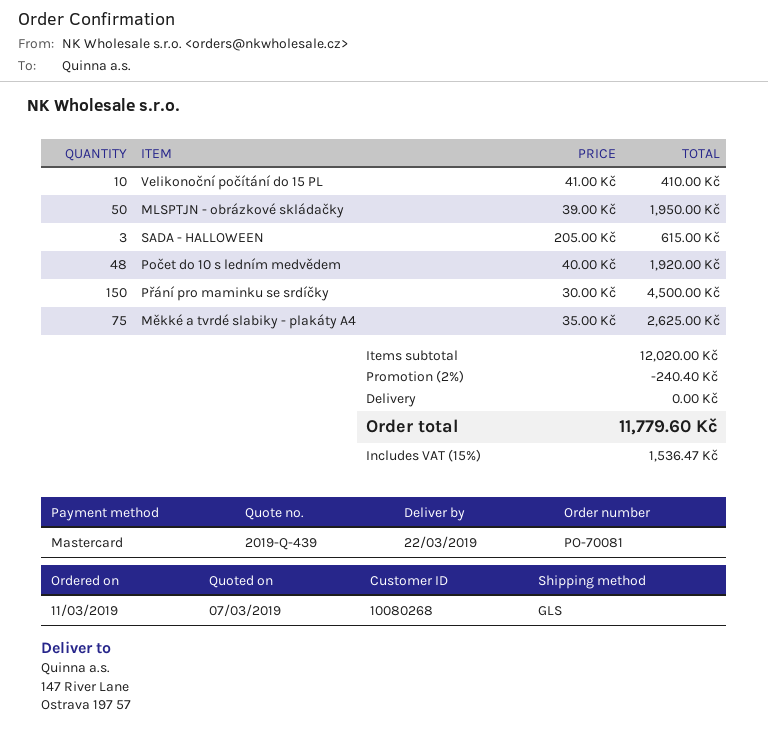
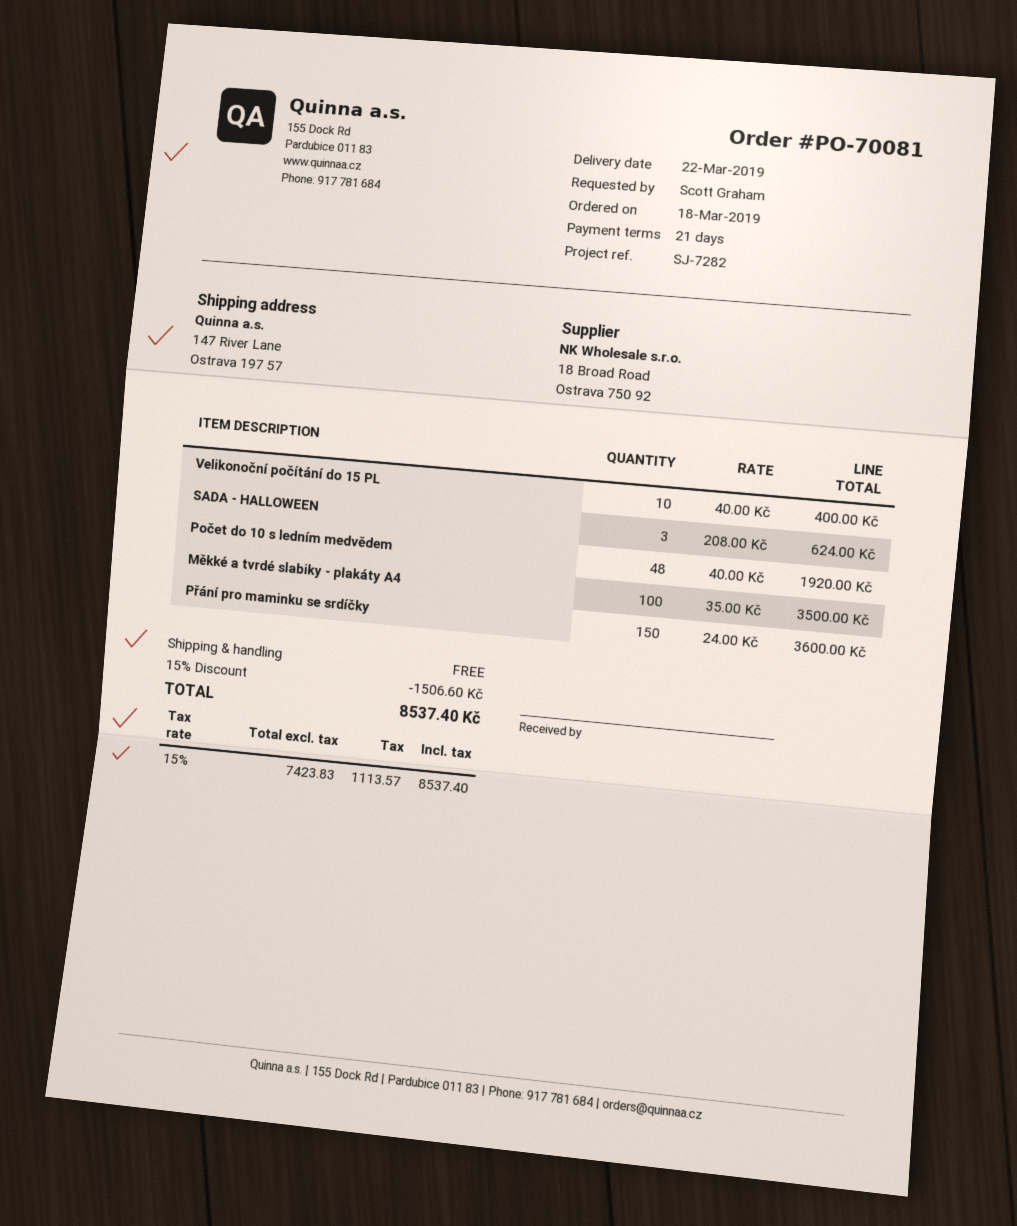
order date: 2019-03-11 -> 2019-03-18
Velikonoční počítání do 15 PL: 10 x 41.00 = 410.00 -> 10 x 40.00 = 400.00
MLSPTJN - obrázkové skládačky: 50 x 39.00 = 1950.00 -> none
SADA - HALLOWEEN: 3 x 205.00 = 615.00 -> 3 x 208.00 = 624.00
Přání pro maminku se srdíčky: 150 x 30.00 = 4500.00 -> 150 x 24.00 = 3600.00
Měkké a tvrdé slabiky - plakáty A4: 75 x 35.00 = 2625.00 -> 100 x 35.00 = 3500.00
discount: 2% = 240.40 -> 15% = 1506.60
tax: 15% = 1536.47 -> 15% = 1113.57
total: 11779.60 -> 8537.40

